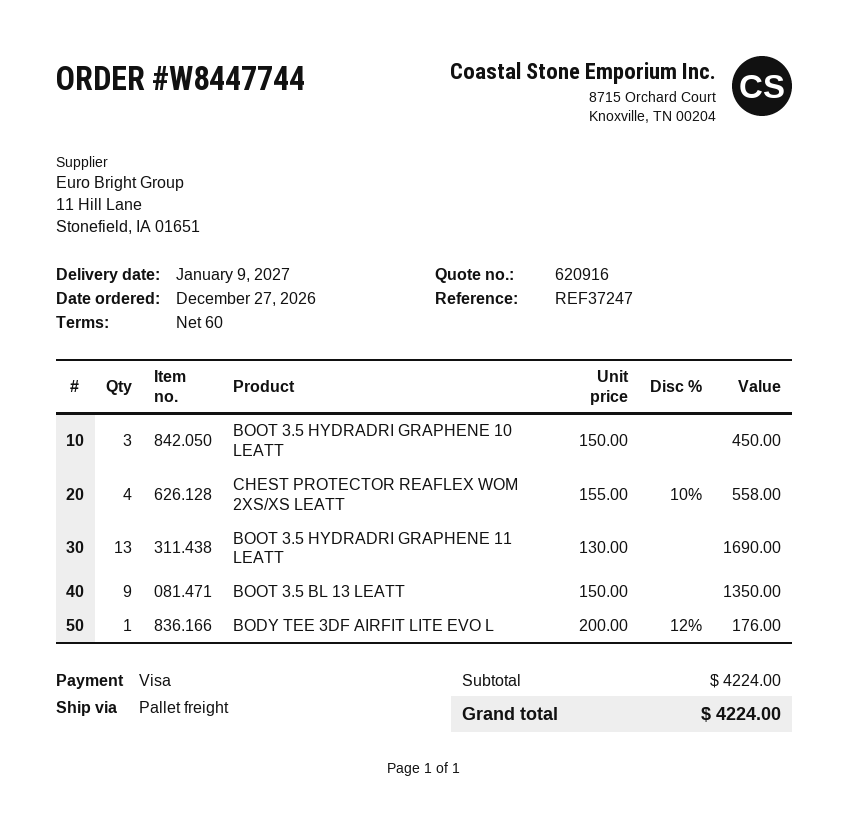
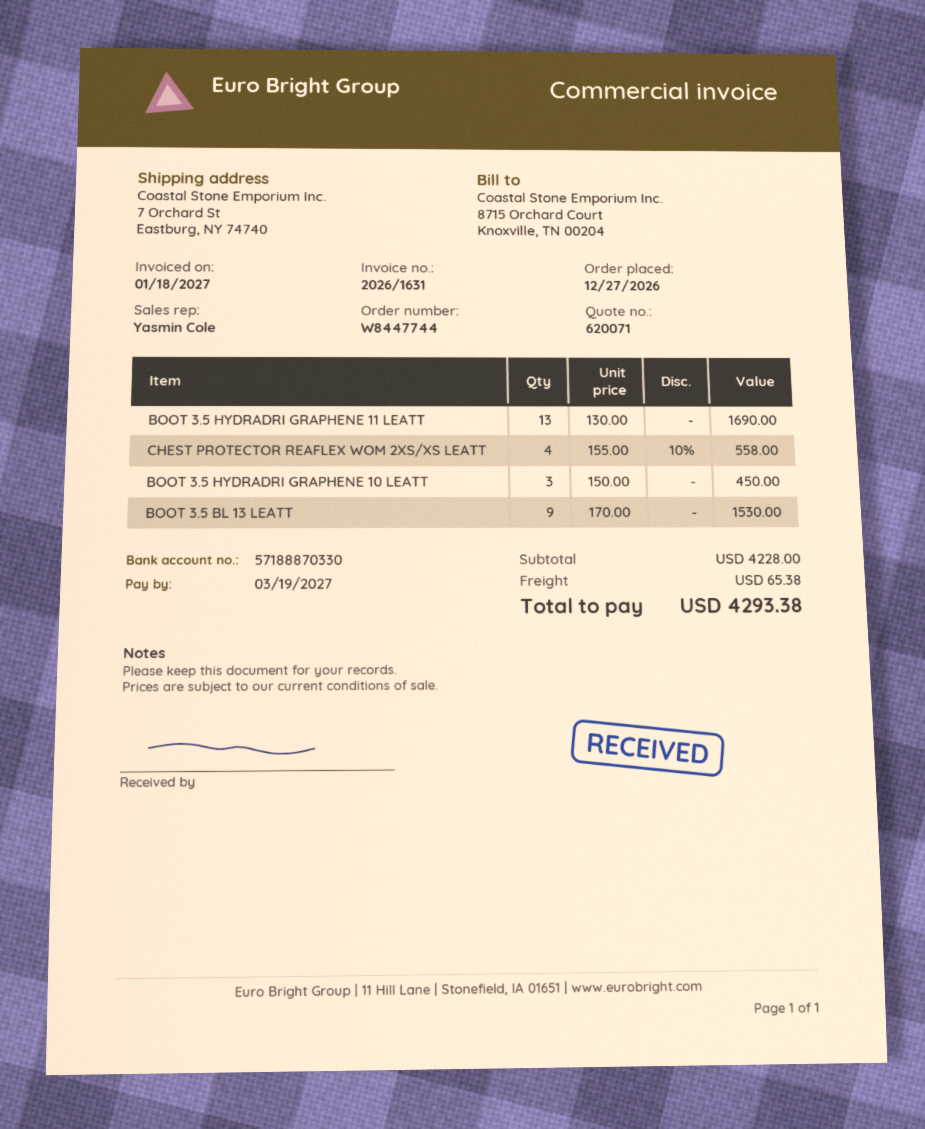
quote number: 620916 -> 620071
BOOT 3.5 BL 13 LEATT: 9 x 150.00 = 1350.00 -> 9 x 170.00 = 1530.00
BODY TEE 3DF AIRFIT LITE EVO L: 1 x 200.00 - 12% = 176.00 -> none
subtotal: 4224.00 -> 4228.00
shipping: none -> 65.38
total: 4224.00 -> 4293.38

